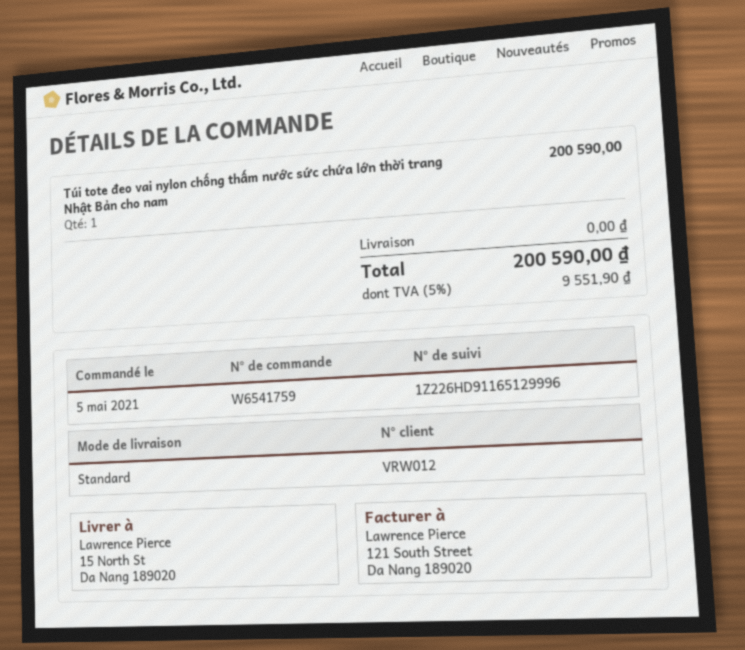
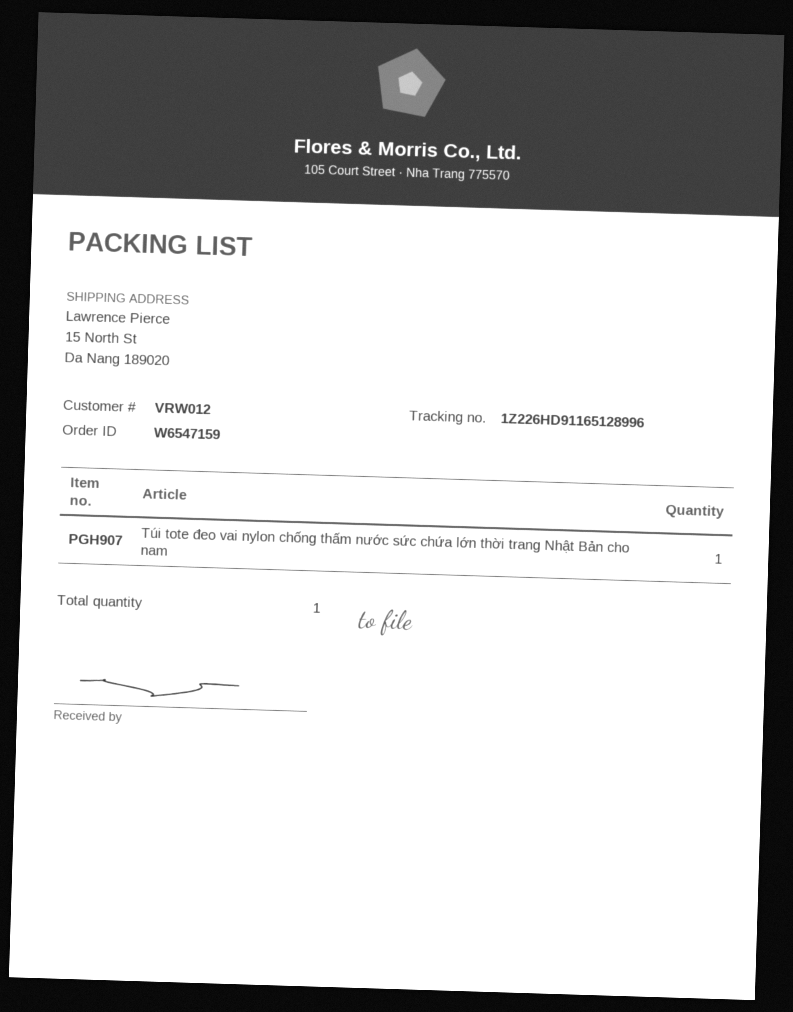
order number: W6541759 -> W6547159
tracking number: 1Z226HD91165129996 -> 1Z226HD91165128996

